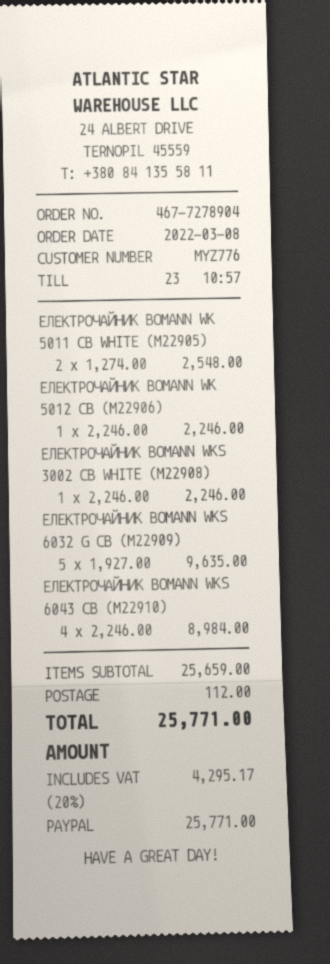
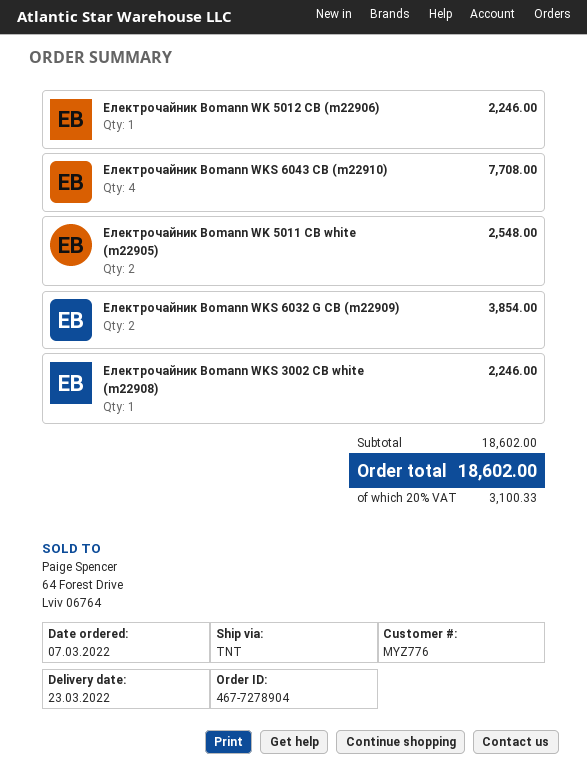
order date: 2022-03-08 -> 2022-03-07
ЕЛЕКТРОЧАЙНИК BOMANN WKS 6032 G CB (M22909): 5 for 9635.00 -> 2 for 3854.00
ЕЛЕКТРОЧАЙНИК BOMANN WKS 6043 CB (M22910): 4 for 8984.00 -> 4 for 7708.00
subtotal: 25659.00 -> 18602.00
shipping: 112.00 -> none
tax: 20% = 4295.17 -> 20% = 3100.33
total: 25771.00 -> 18602.00

